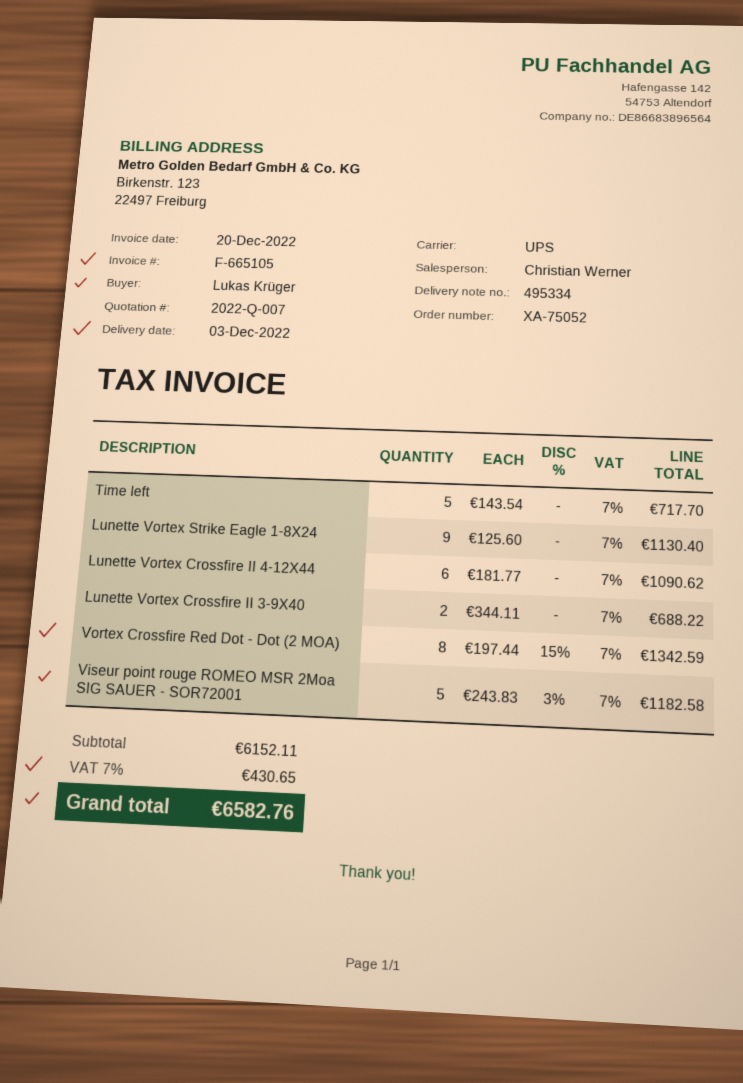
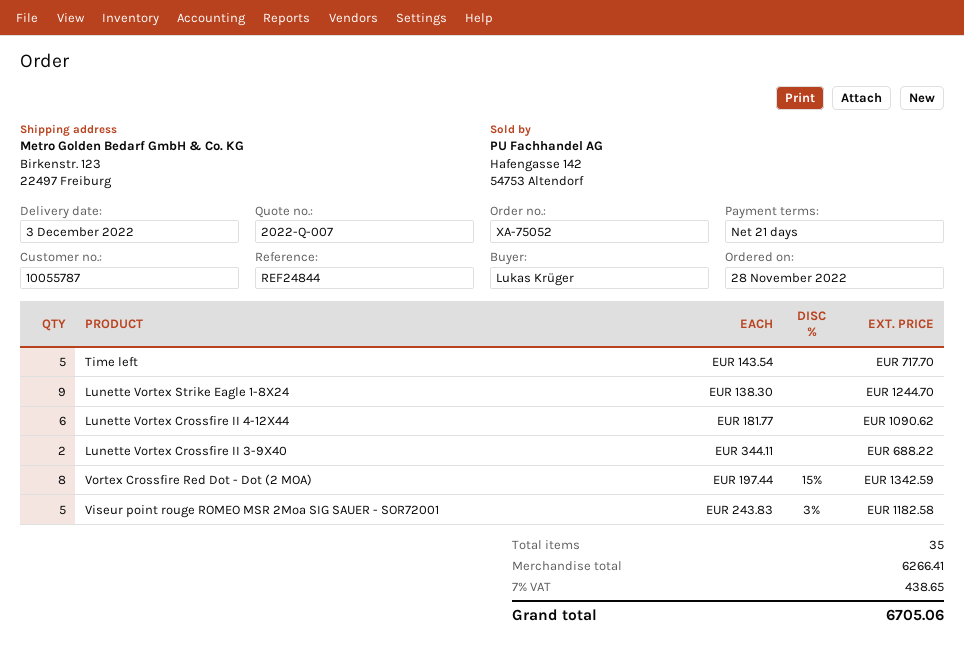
Lunette Vortex Strike Eagle 1-8X24: 9 x 125.60 = 1130.40 -> 9 x 138.30 = 1244.70
subtotal: 6152.11 -> 6266.41
tax: 7% = 430.65 -> 7% = 438.65
total: 6582.76 -> 6705.06

